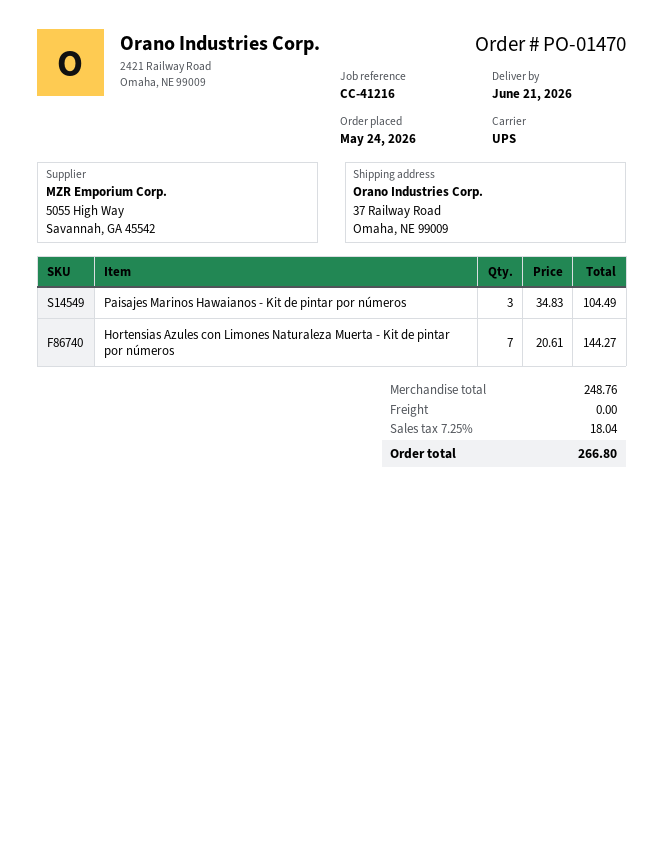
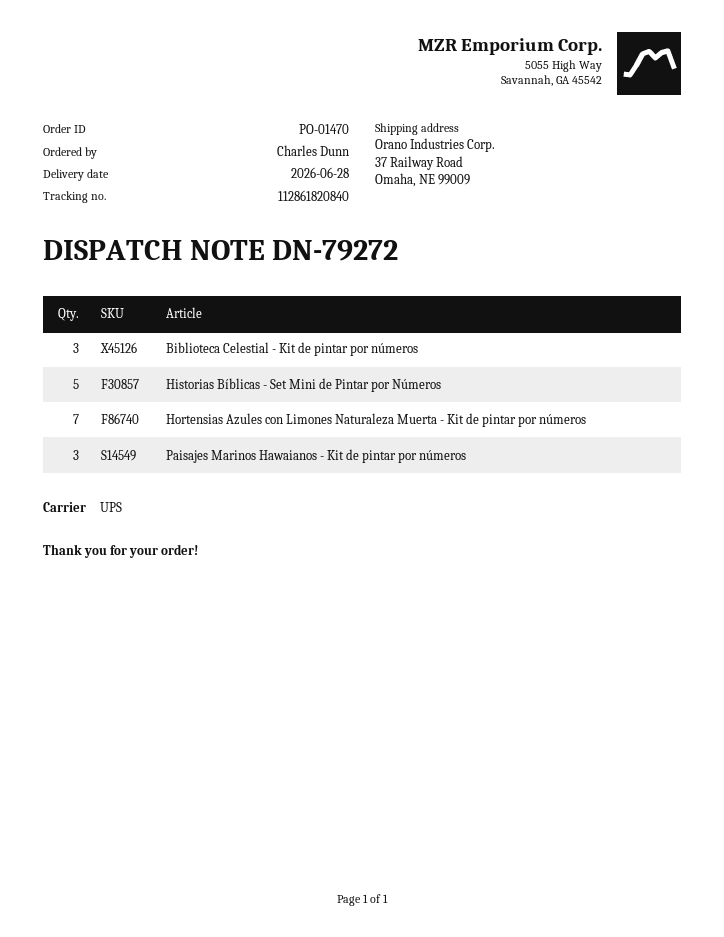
delivery date: 2026-06-21 -> 2026-06-28
Biblioteca Celestial - Kit de pintar por números: none -> 3
Historias Bíblicas - Set Mini de Pintar por Números: none -> 5

